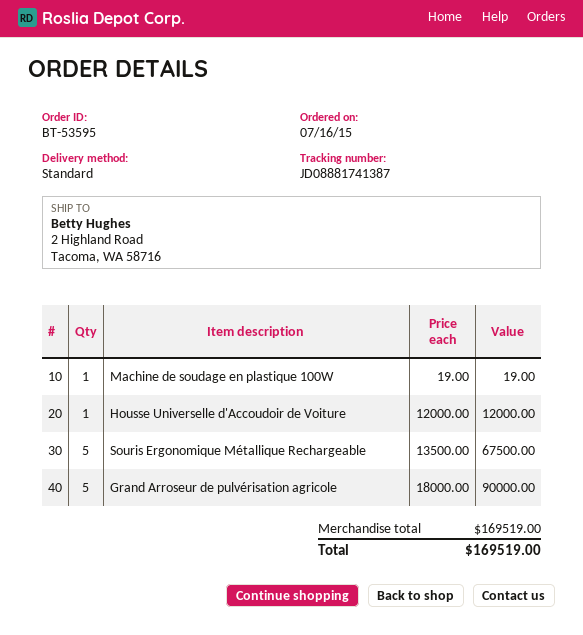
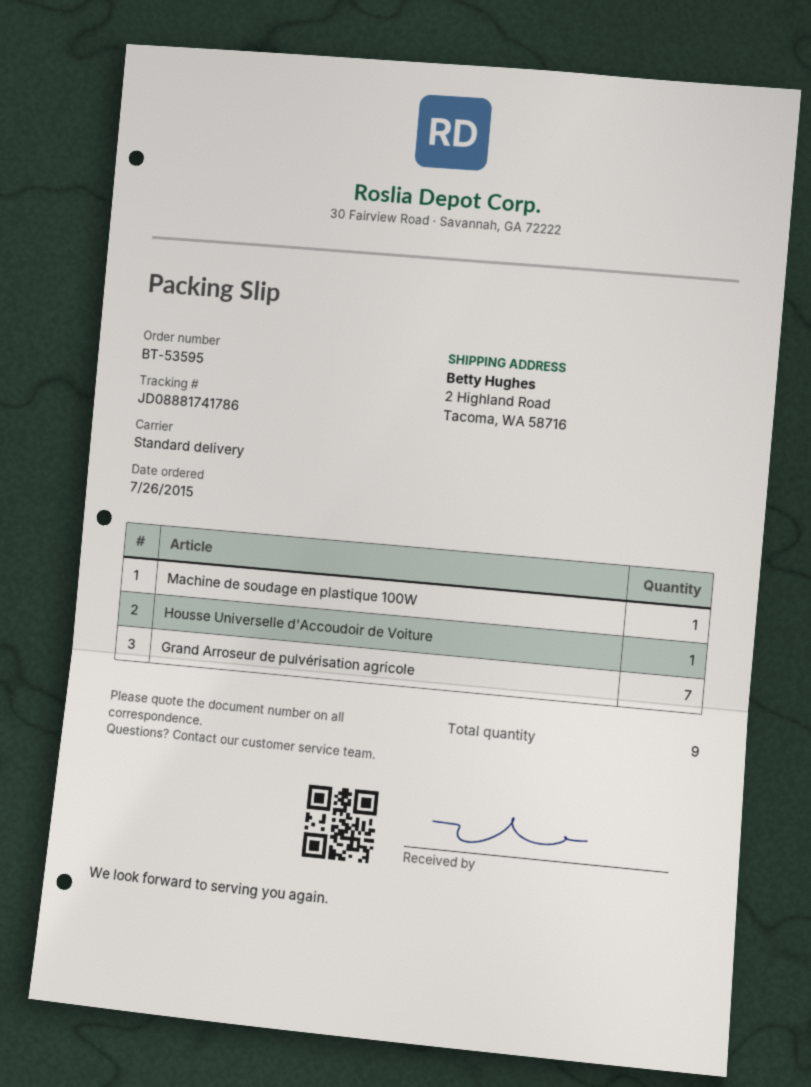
order date: 2015-07-16 -> 2015-07-26
tracking number: JD08881741387 -> JD08881741786
Souris Ergonomique Métallique Rechargeable: 5 -> none
Grand Arroseur de pulvérisation agricole: 5 -> 7

